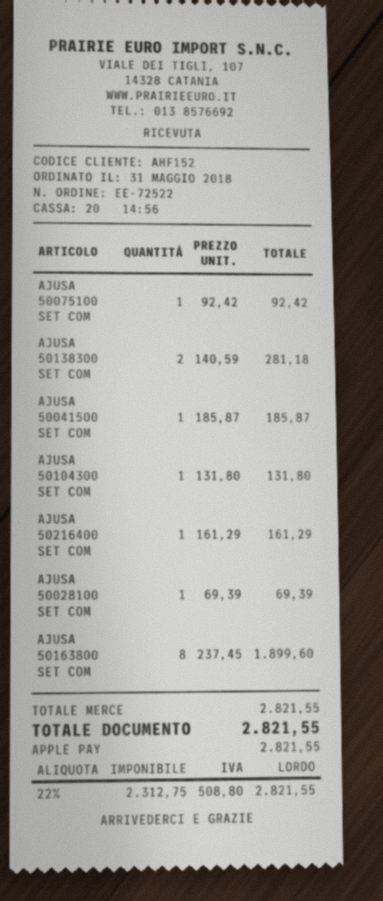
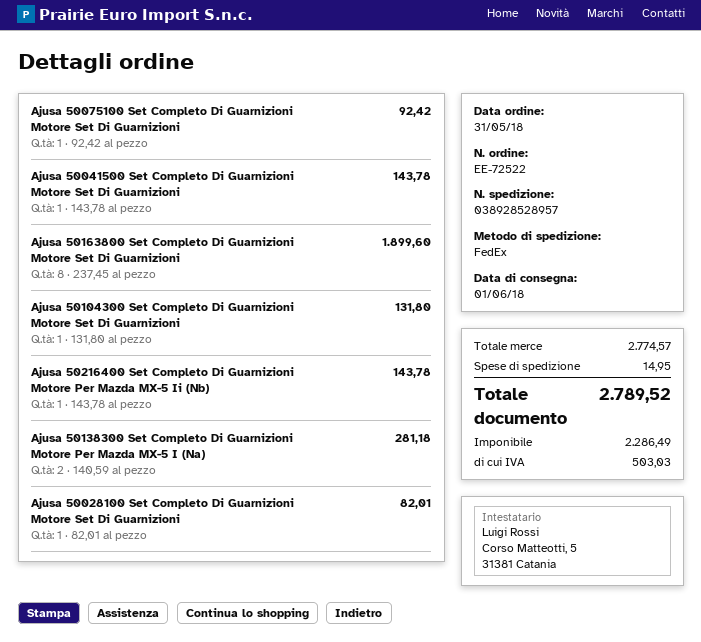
AJUSA 50041500 SET COM: 1 x 185.87 = 185.87 -> 1 x 143.78 = 143.78
AJUSA 50216400 SET COM: 1 x 161.29 = 161.29 -> 1 x 143.78 = 143.78
AJUSA 50028100 SET COM: 1 x 69.39 = 69.39 -> 1 x 82.01 = 82.01
subtotal: 2821.55 -> 2774.57
shipping: none -> 14.95
net: 2312.75 -> 2286.49
tax: 508.80 -> 503.03
total: 2821.55 -> 2789.52

